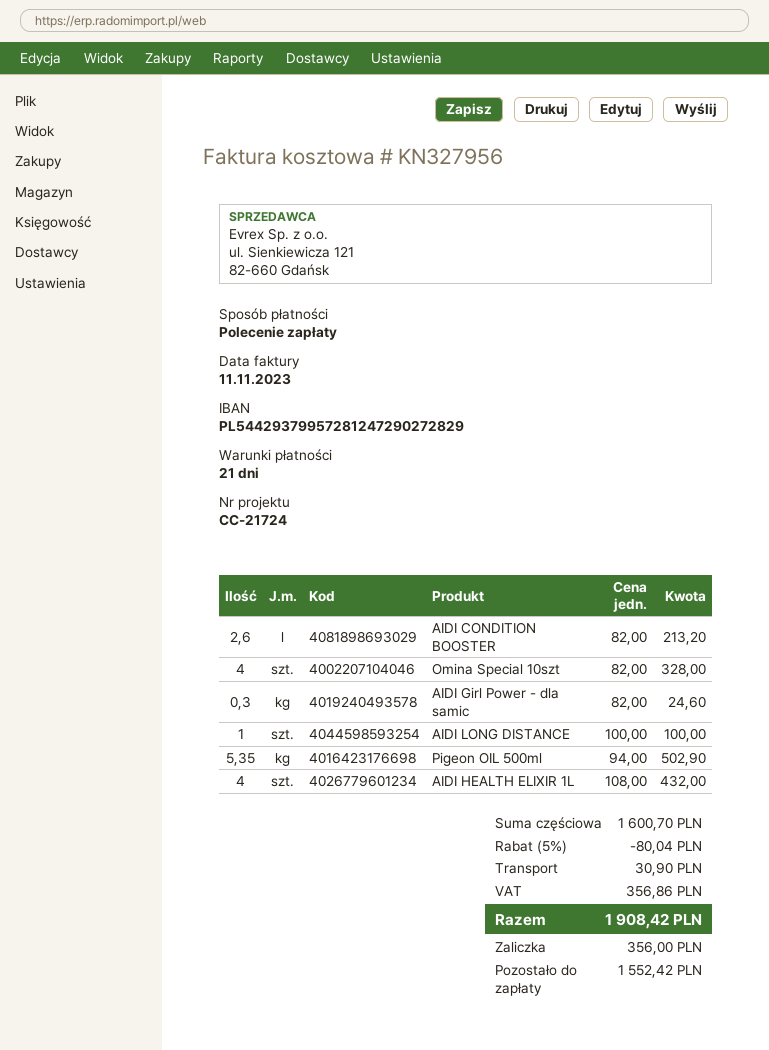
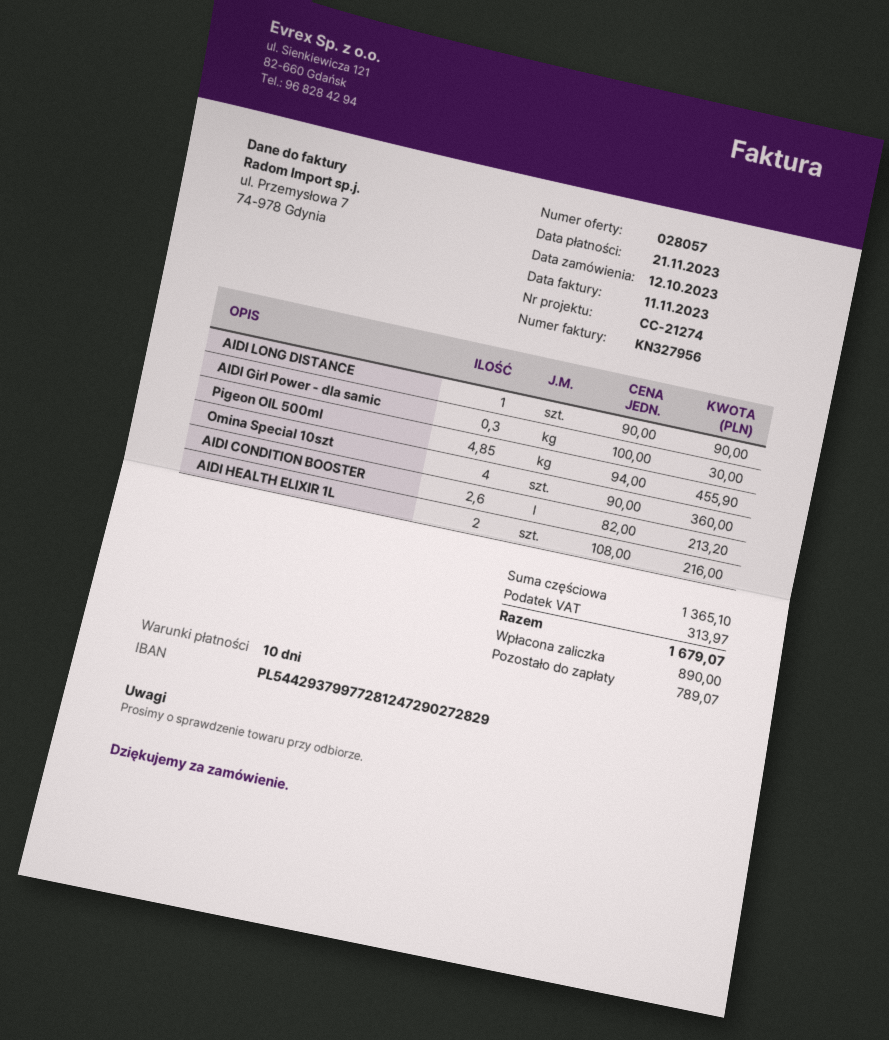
payment terms: 21 days -> 10 days
reference: CC-21724 -> CC-21274
bank account: PL54429379957281247290272829 -> PL54429379977281247290272829
Omina Special 10szt: 4 x 82.00 = 328.00 -> 4 x 90.00 = 360.00
AIDI Girl Power - dla samic: 0.3 x 82.00 = 24.60 -> 0.3 x 100.00 = 30.00
AIDI LONG DISTANCE: 1 x 100.00 = 100.00 -> 1 x 90.00 = 90.00
Pigeon OIL 500ml: 5.35 x 94.00 = 502.90 -> 4.85 x 94.00 = 455.90
AIDI HEALTH ELIXIR 1L: 4 x 108.00 = 432.00 -> 2 x 108.00 = 216.00
subtotal: 1600.70 -> 1365.10
discount: 5% = 80.04 -> none
shipping: 30.90 -> none
tax: 356.86 -> 313.97
total: 1908.42 -> 1679.07
deposit: 356.00 -> 890.00
balance: 1552.42 -> 789.07

